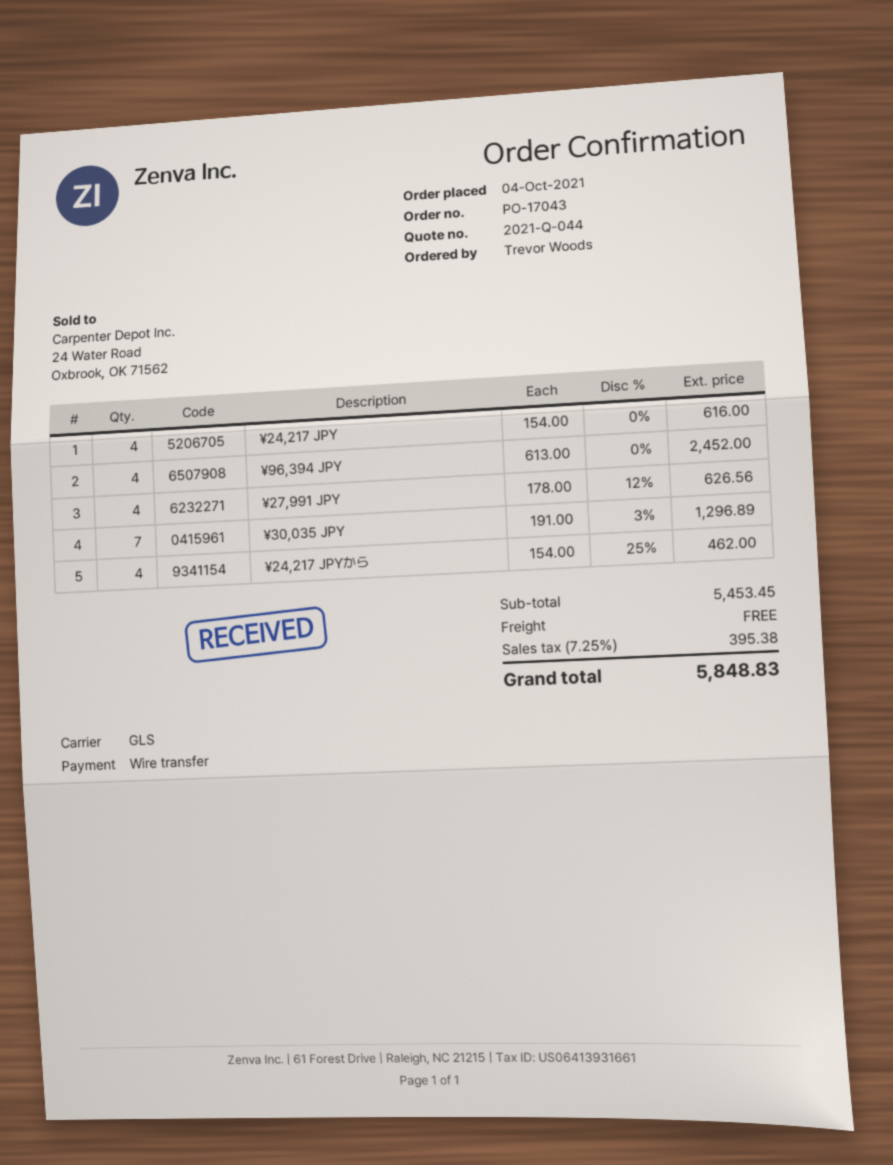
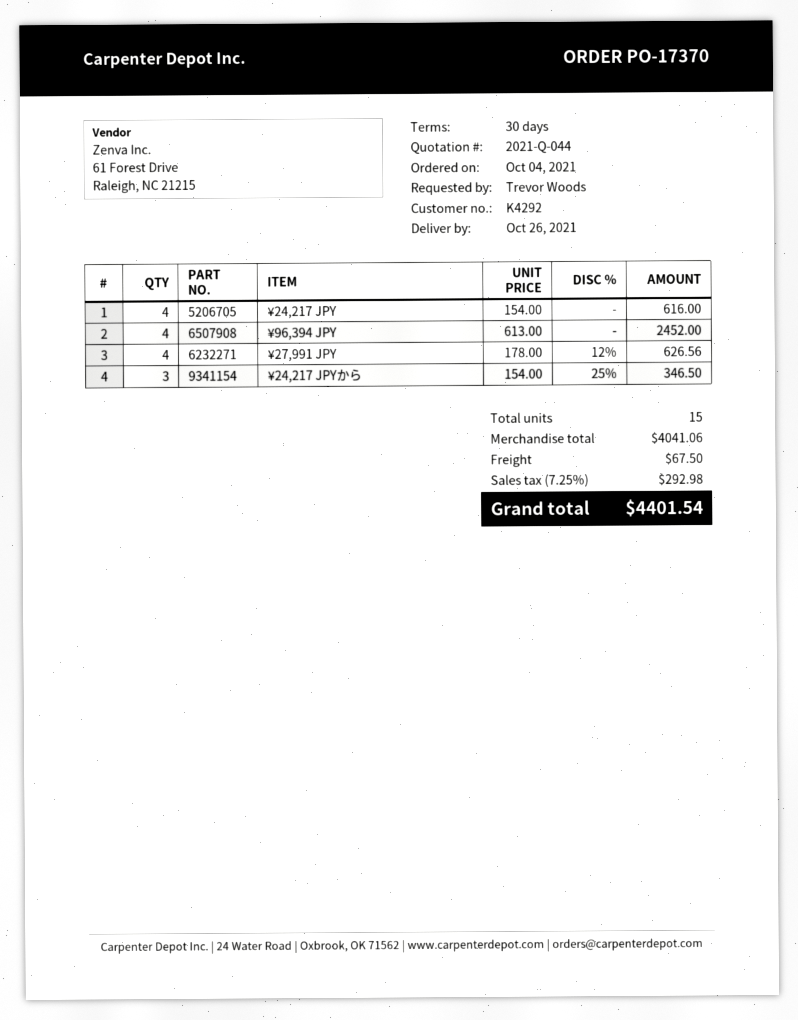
order number: PO-17043 -> PO-17370
¥30,035 JPY: 7 x 191.00 - 3% = 1296.89 -> none
¥24,217 JPYから: 4 x 154.00 - 25% = 462.00 -> 3 x 154.00 - 25% = 346.50
subtotal: 5453.45 -> 4041.06
shipping: 0.00 -> 67.50
tax: 7.25% = 395.38 -> 7.25% = 292.98
total: 5848.83 -> 4401.54

